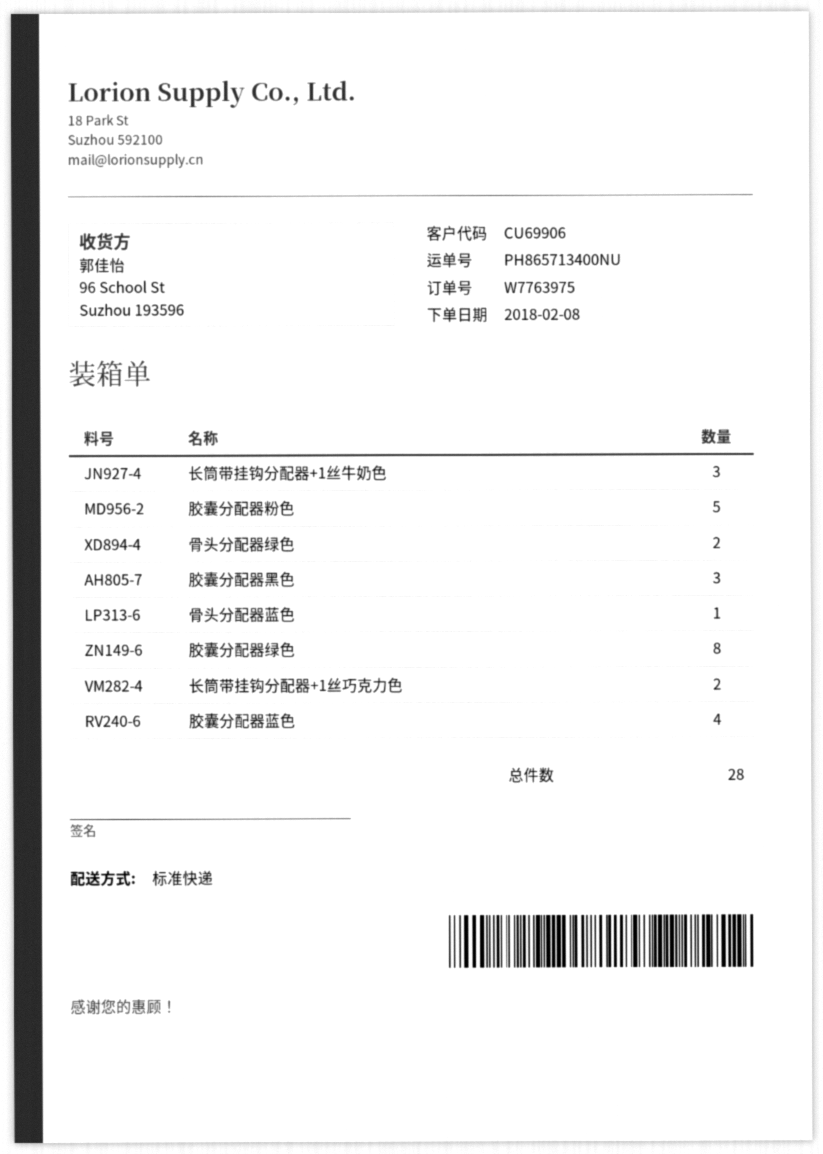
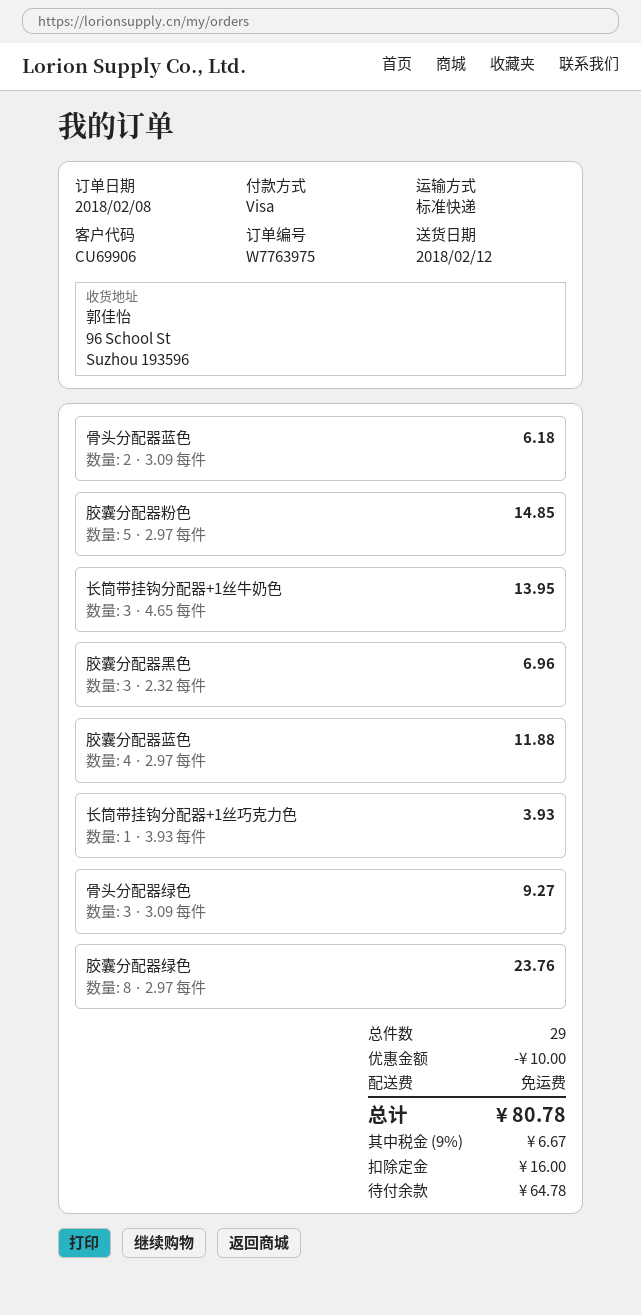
骨头分配器绿色: 2 -> 3
骨头分配器蓝色: 1 -> 2
长筒带挂钩分配器+1丝巧克力色: 2 -> 1
total quantity: 28 -> 29

